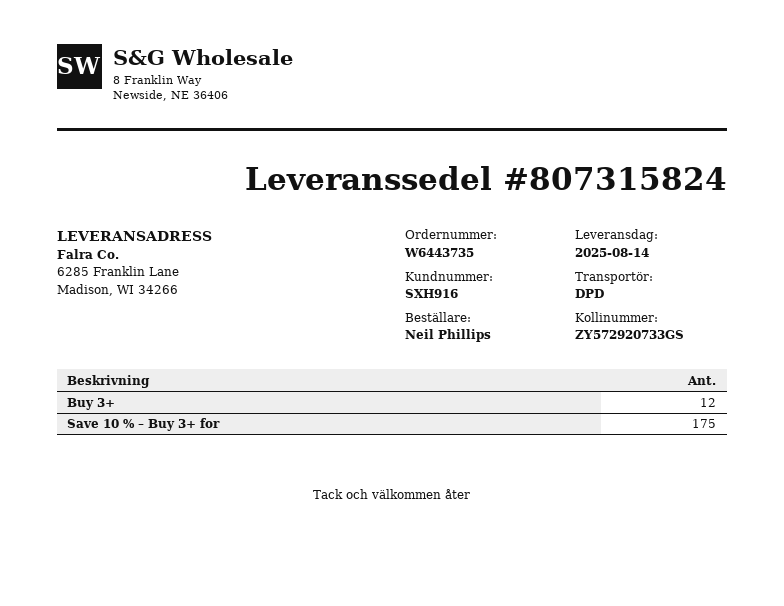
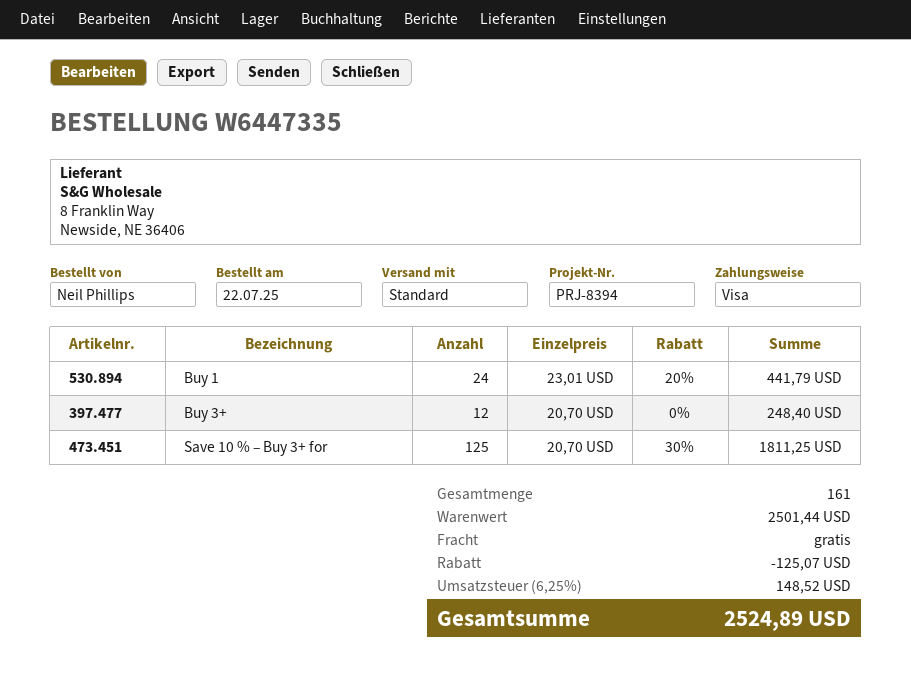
order number: W6443735 -> W6447335
shipping method: DPD -> standard
Save 10 % – Buy 3+ for: 175 -> 125
Buy 1: none -> 24

